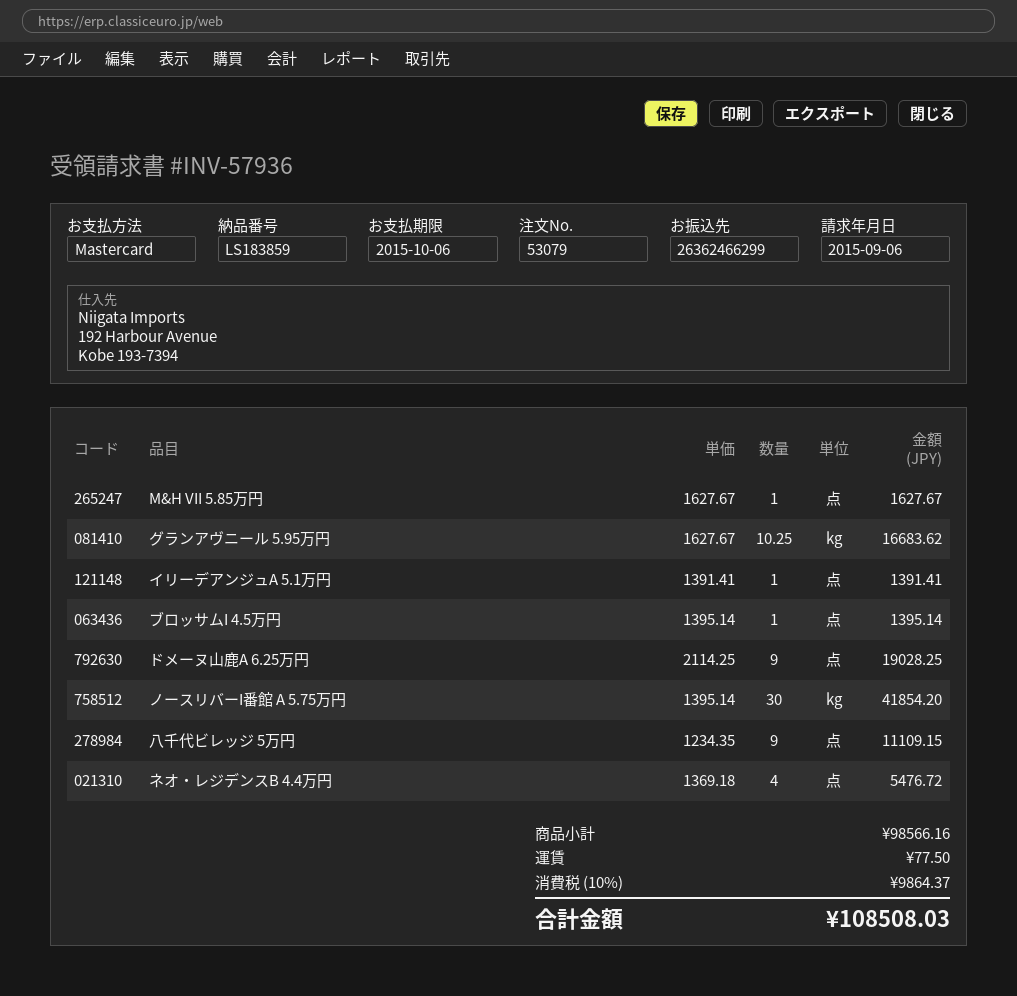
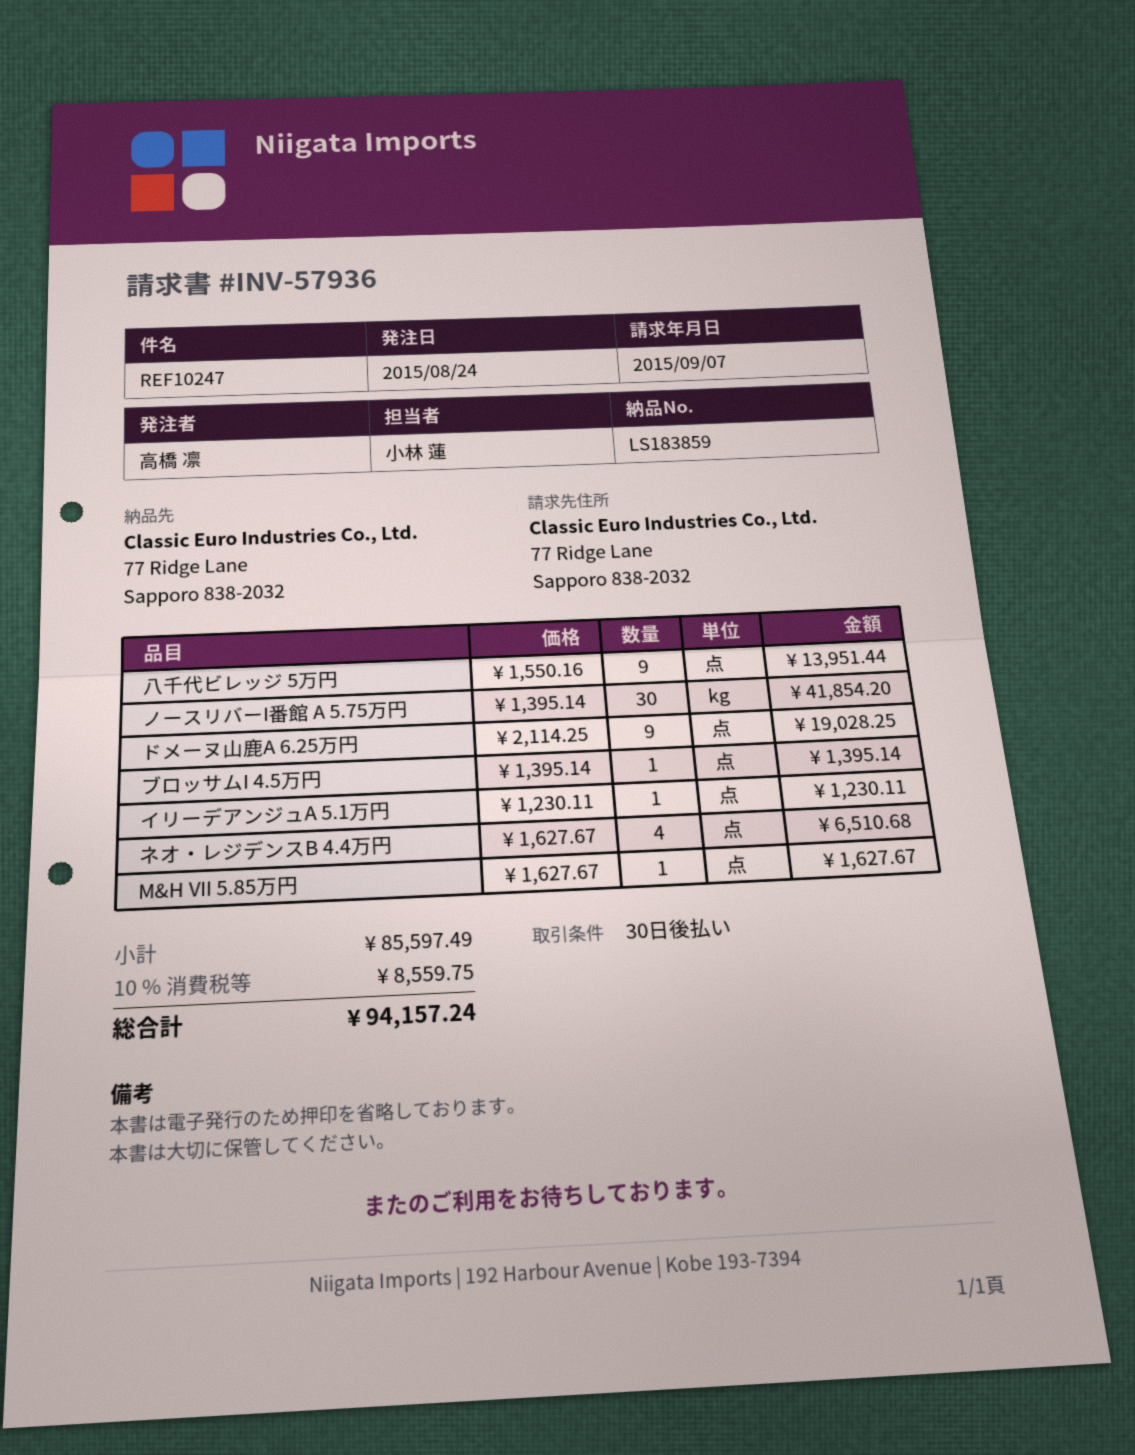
invoice date: 2015-09-06 -> 2015-09-07
グランアヴニール 5.95万円: 10.25 x 1627.67 = 16683.62 -> none
イリーデアンジュA 5.1万円: 1 x 1391.41 = 1391.41 -> 1 x 1230.11 = 1230.11
八千代ビレッジ 5万円: 9 x 1234.35 = 11109.15 -> 9 x 1550.16 = 13951.44
ネオ・レジデンスB 4.4万円: 4 x 1369.18 = 5476.72 -> 4 x 1627.67 = 6510.68
subtotal: 98566.16 -> 85597.49
shipping: 77.50 -> none
tax: 10% = 9864.37 -> 10% = 8559.75
total: 108508.03 -> 94157.24

